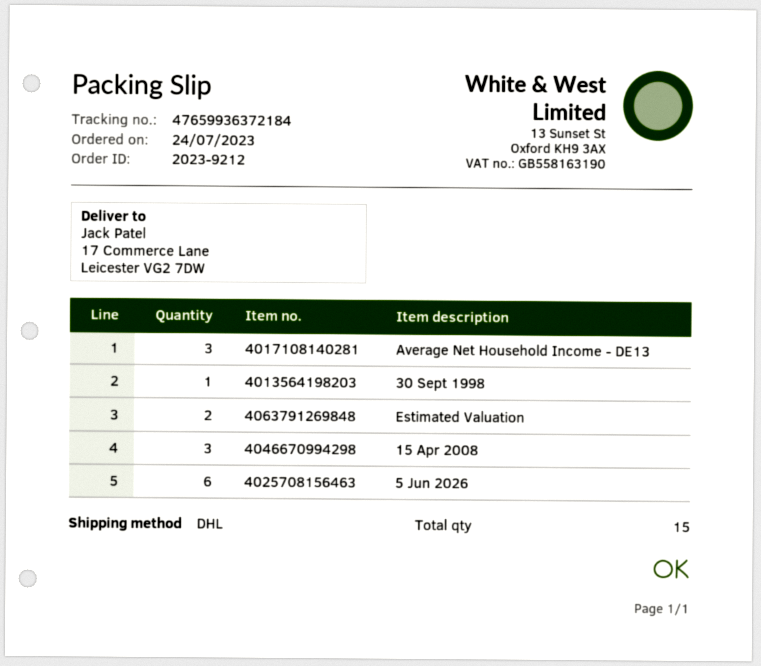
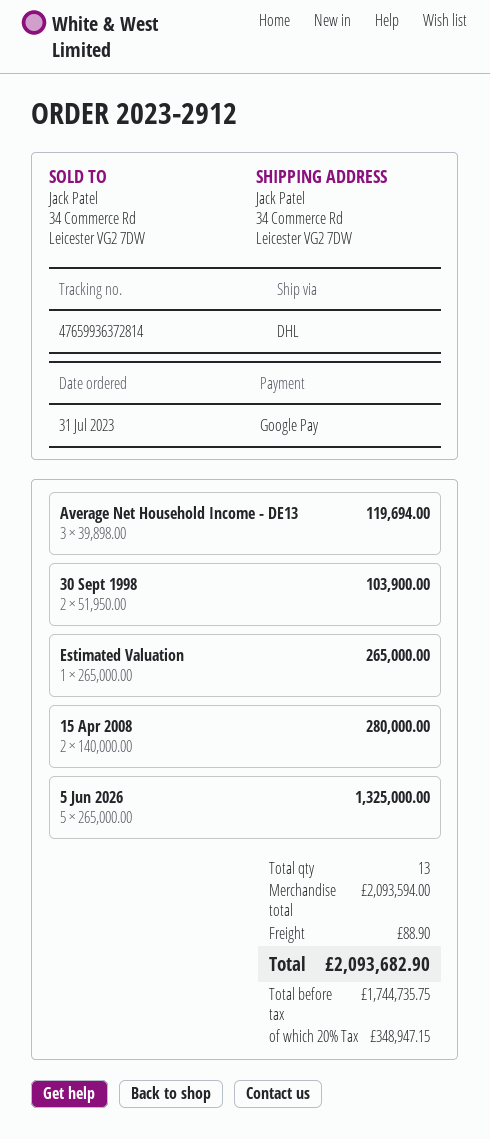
order number: 2023-9212 -> 2023-2912
order date: 2023-07-24 -> 2023-07-31
tracking number: 47659936372184 -> 47659936372814
ship to: 17 Commerce Lane, Leicester VG2 7DW -> 34 Commerce Rd, Leicester VG2 7DW
30 Sept 1998: 1 -> 2
Estimated Valuation: 2 -> 1
15 Apr 2008: 3 -> 2
5 Jun 2026: 6 -> 5
total quantity: 15 -> 13

